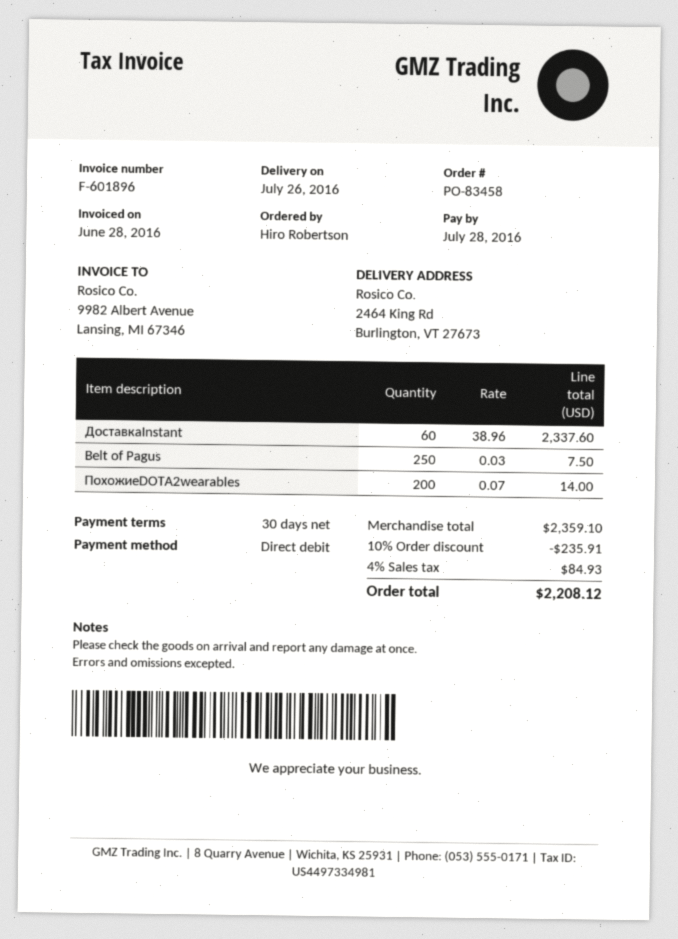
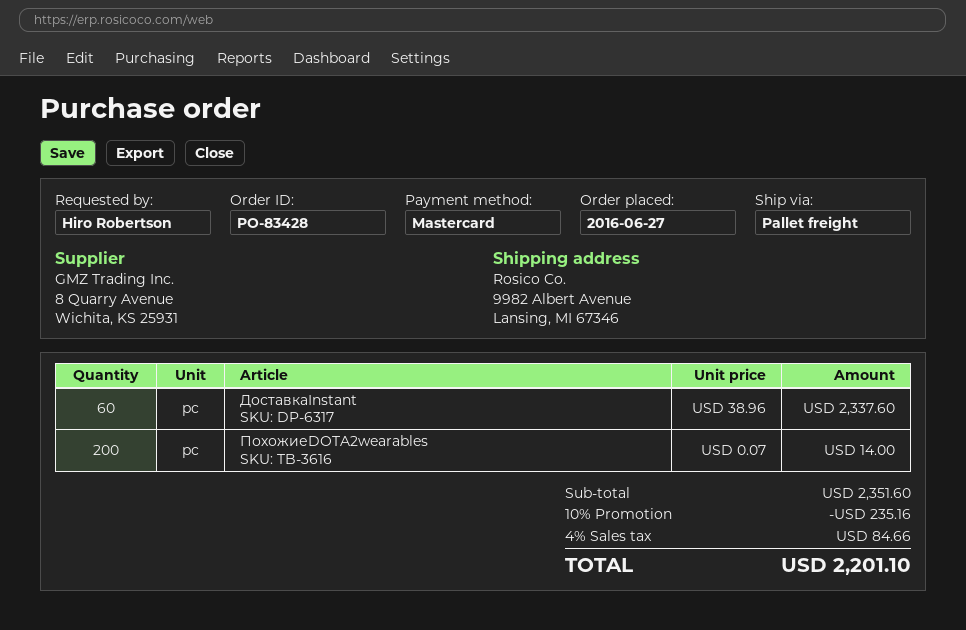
order number: PO-83458 -> PO-83428
payment method: direct debit -> Mastercard
ship to: 2464 King Rd, Burlington, VT 27673 -> 9982 Albert Avenue, Lansing, MI 67346
Belt of Pagus: 250 x 0.03 = 7.50 -> none
subtotal: 2359.10 -> 2351.60
discount: 10% = 235.91 -> 10% = 235.16
tax: 4% = 84.93 -> 4% = 84.66
total: 2208.12 -> 2201.10

